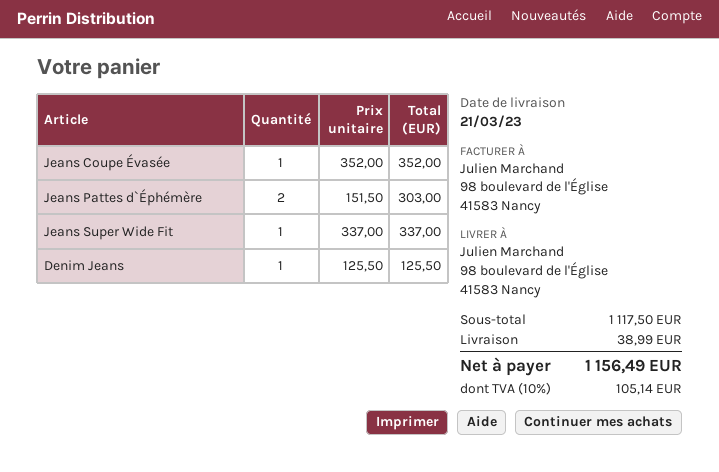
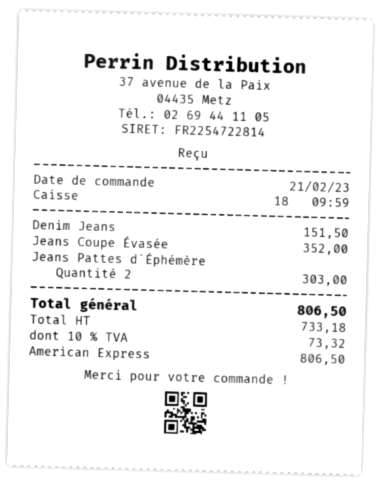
Jeans Super Wide Fit: 1 for 337.00 -> none
Denim Jeans: 1 for 125.50 -> 1 for 151.50
shipping: 38.99 -> none
tax: 10% = 105.14 -> 10% = 73.32
total: 1156.49 -> 806.50

